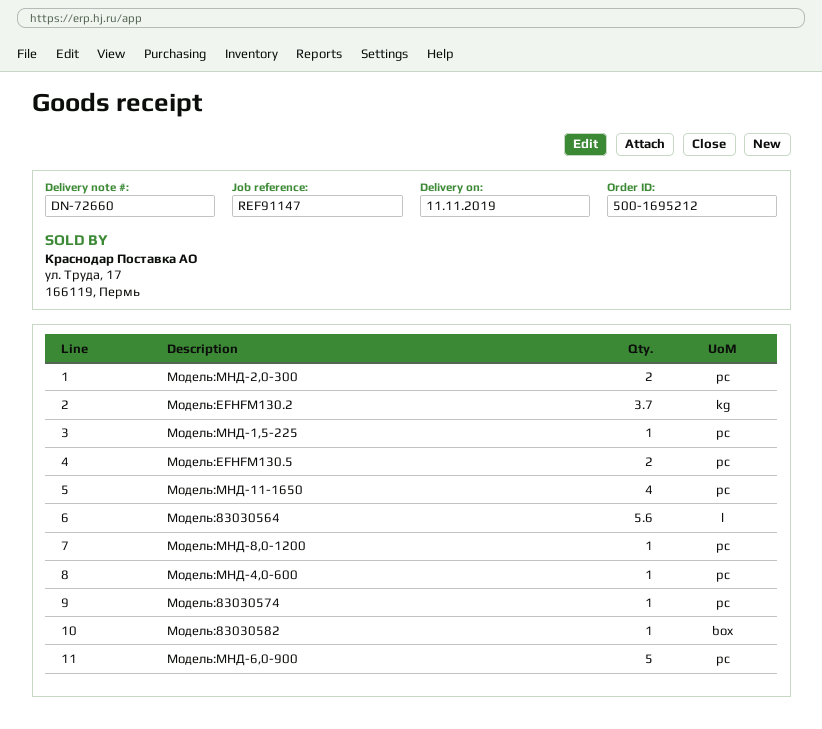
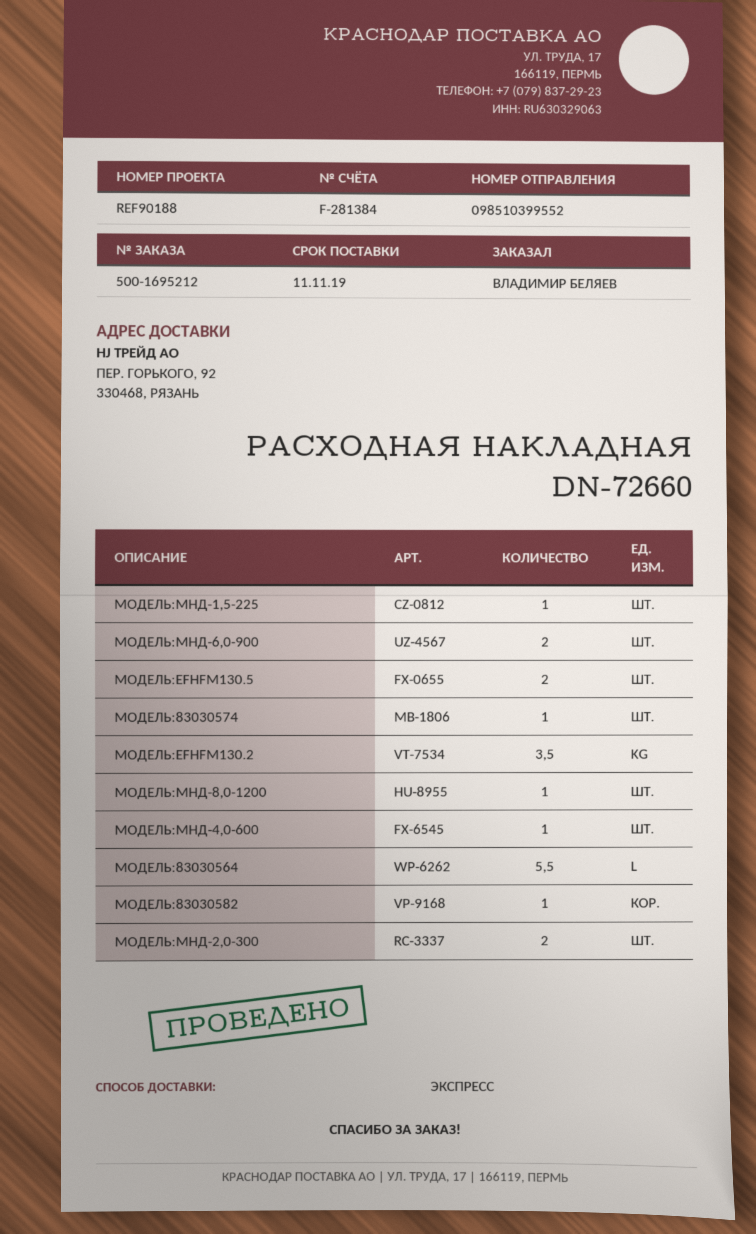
reference: REF91147 -> REF90188
Модель:EFHFM130.2: 3.7 -> 3.5
Модель:МНД-11-1650: 4 -> none
Модель:83030564: 5.6 -> 5.5
Модель:МНД-6,0-900: 5 -> 2

